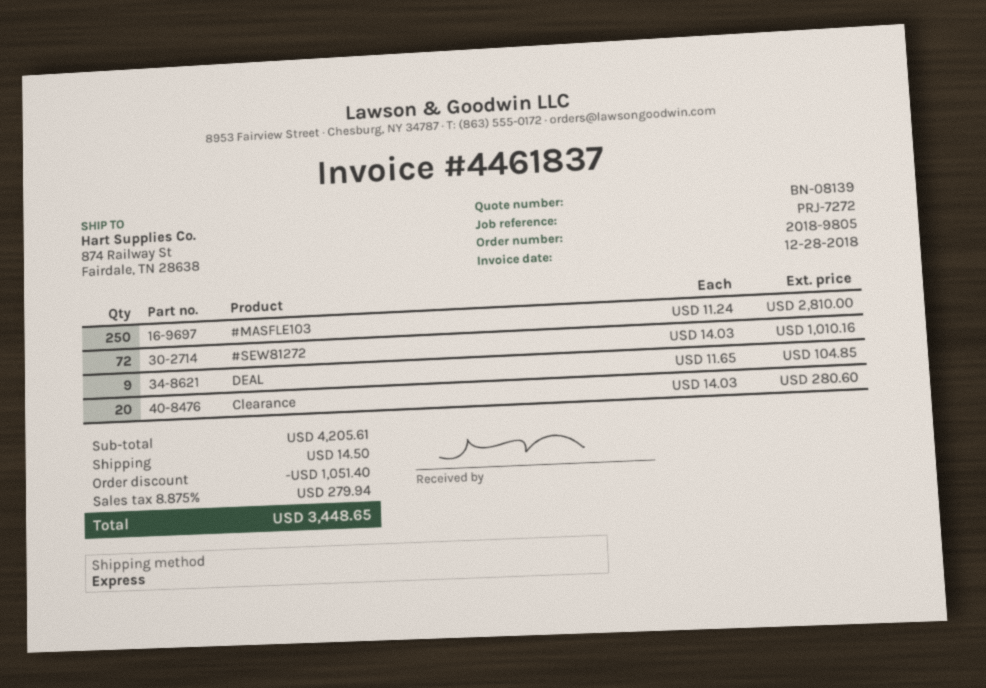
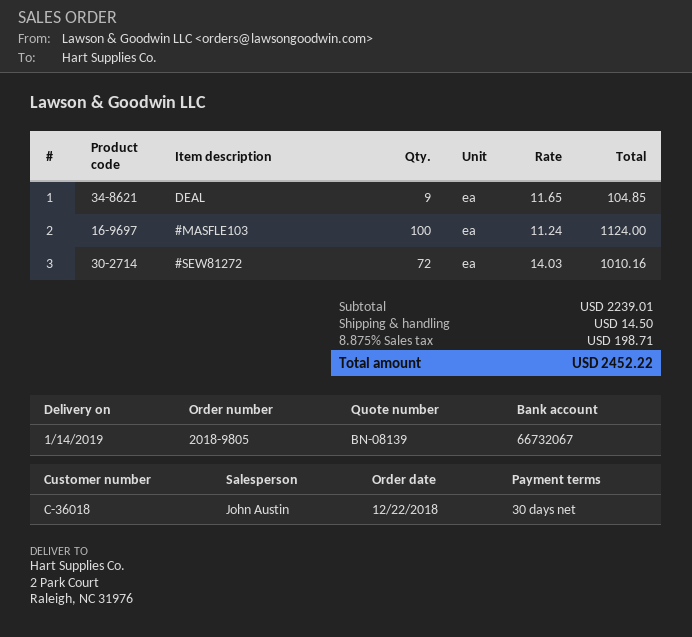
ship to: 874 Railway St, Fairdale, TN 28638 -> 2 Park Court, Raleigh, NC 31976
#MASFLE103: 250 x 11.24 = 2810.00 -> 100 x 11.24 = 1124.00
Clearance: 20 x 14.03 = 280.60 -> none
subtotal: 4205.61 -> 2239.01
discount: 1051.40 -> none
tax: 8.875% = 279.94 -> 8.875% = 198.71
total: 3448.65 -> 2452.22

